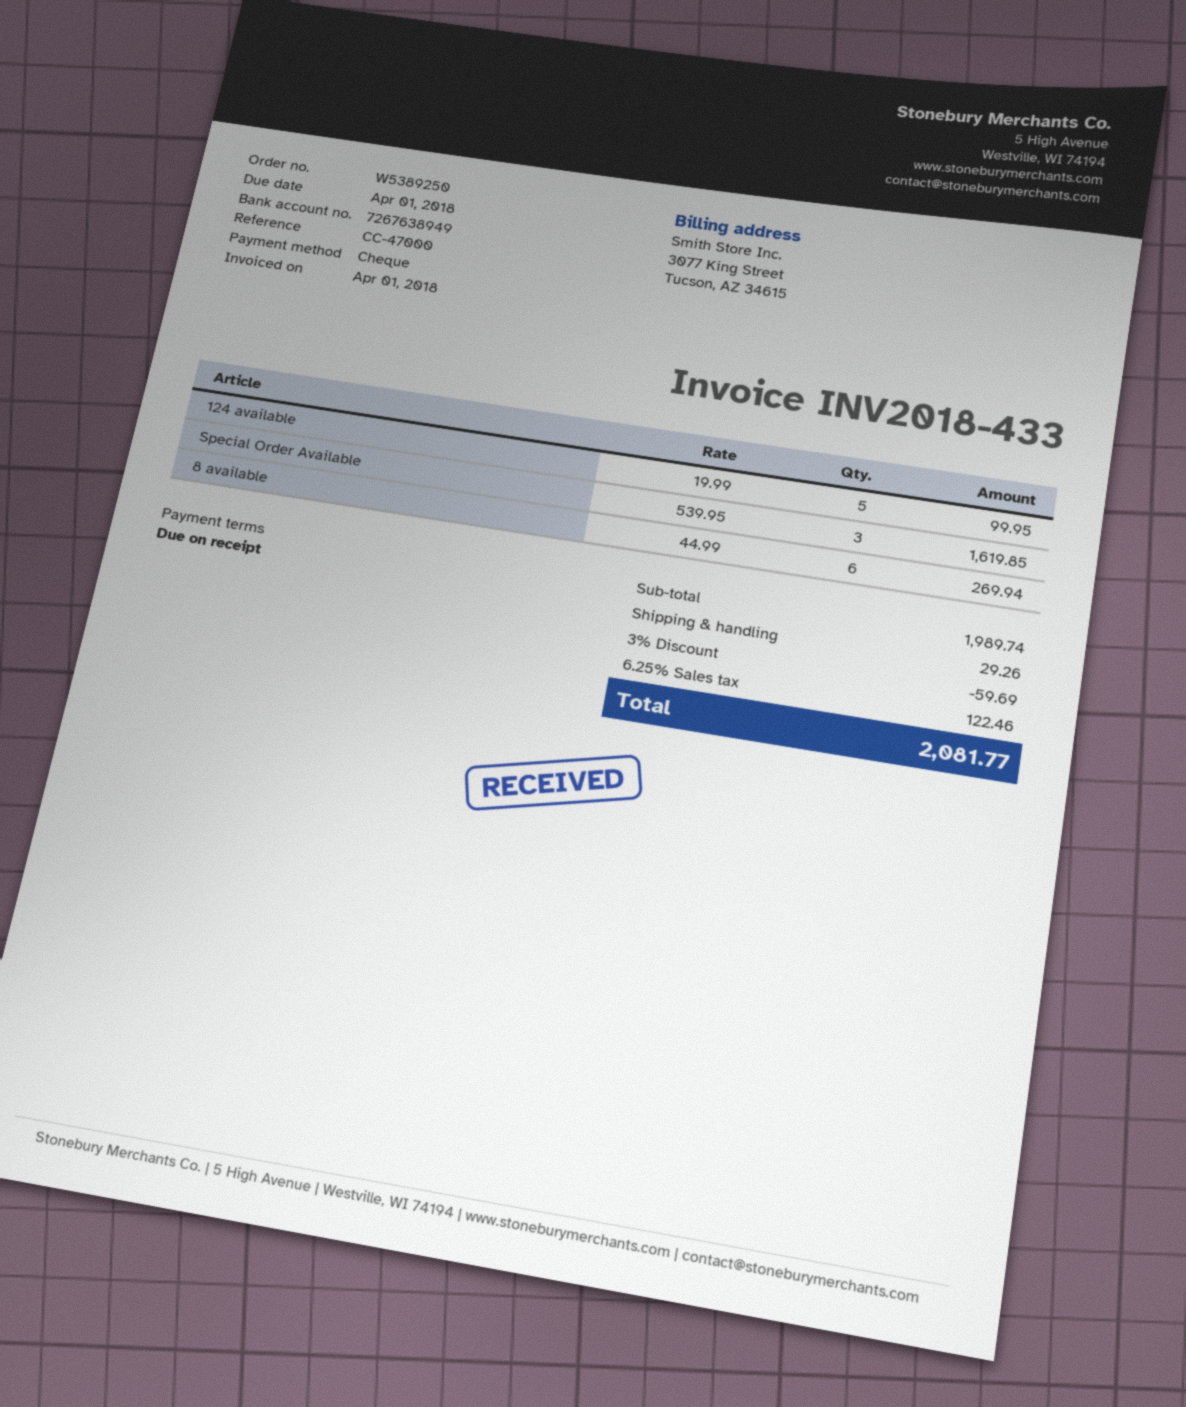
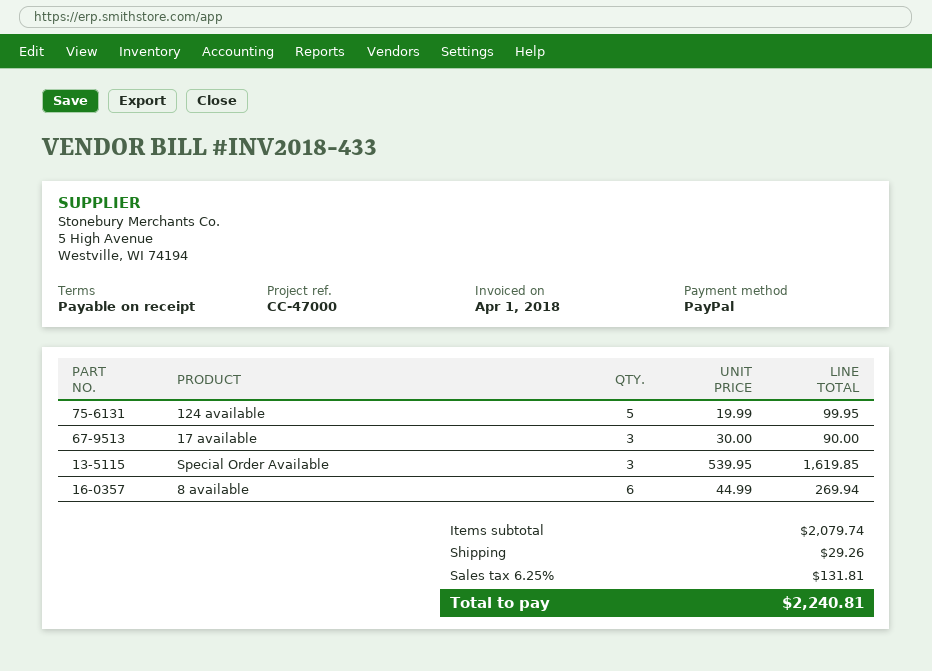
payment method: cheque -> PayPal
17 available: none -> 3 x 30.00 = 90.00
subtotal: 1989.74 -> 2079.74
discount: 3% = 59.69 -> none
tax: 6.25% = 122.46 -> 6.25% = 131.81
total: 2081.77 -> 2240.81

